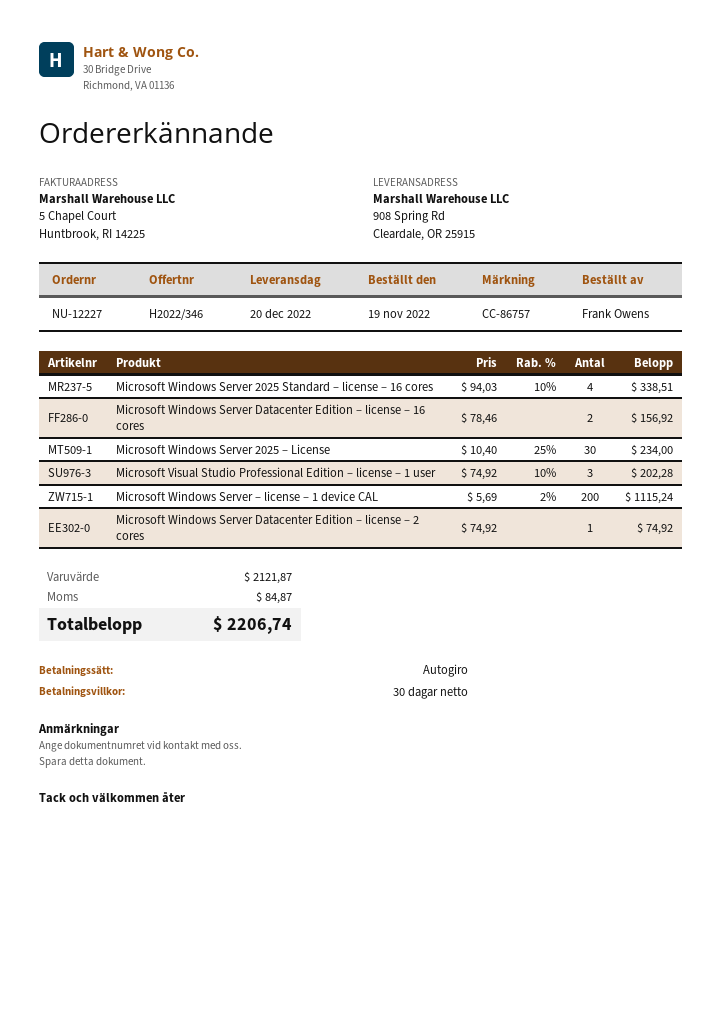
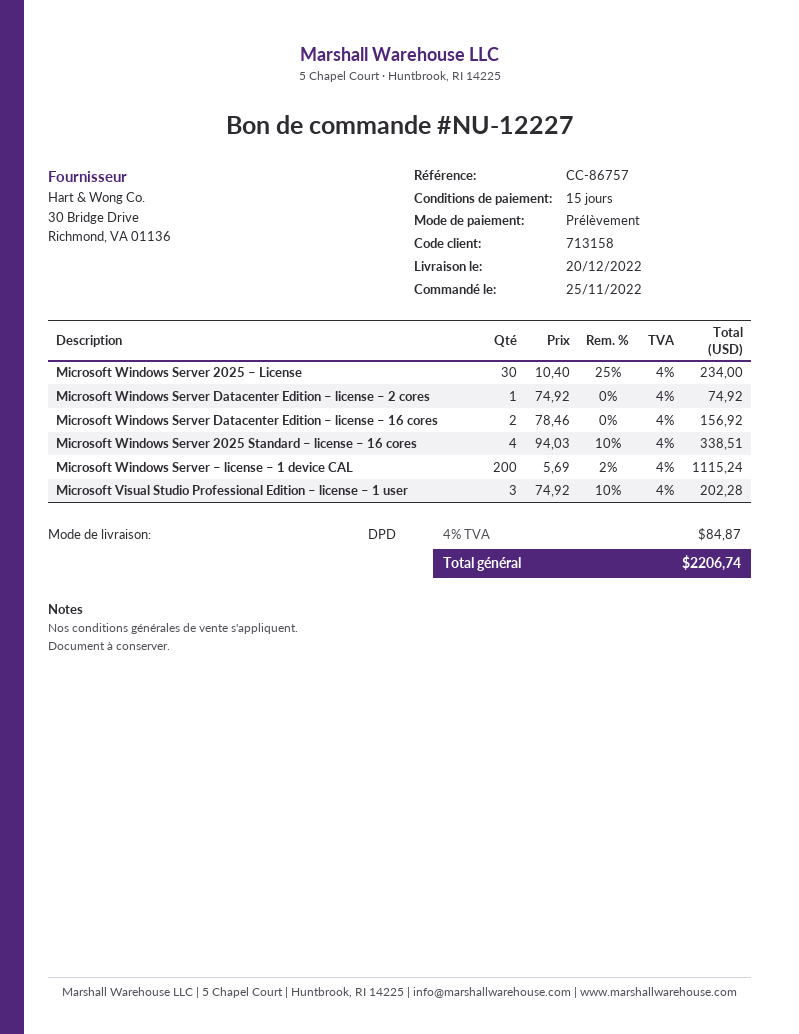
order date: 2022-11-19 -> 2022-11-25
payment terms: 30 days -> 15 days

